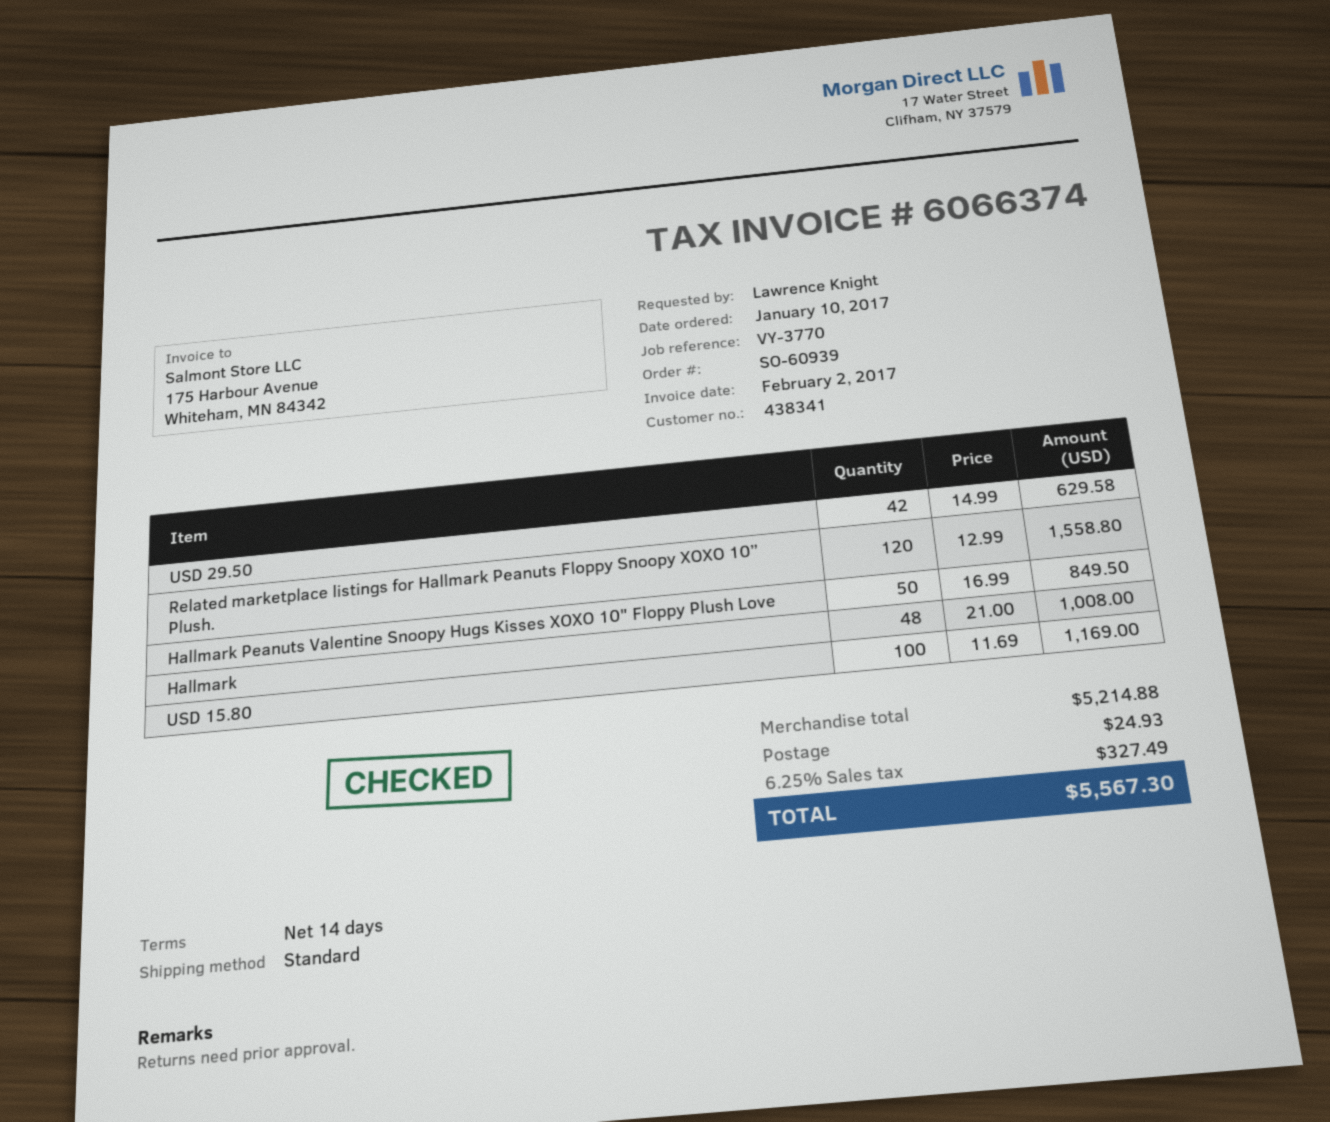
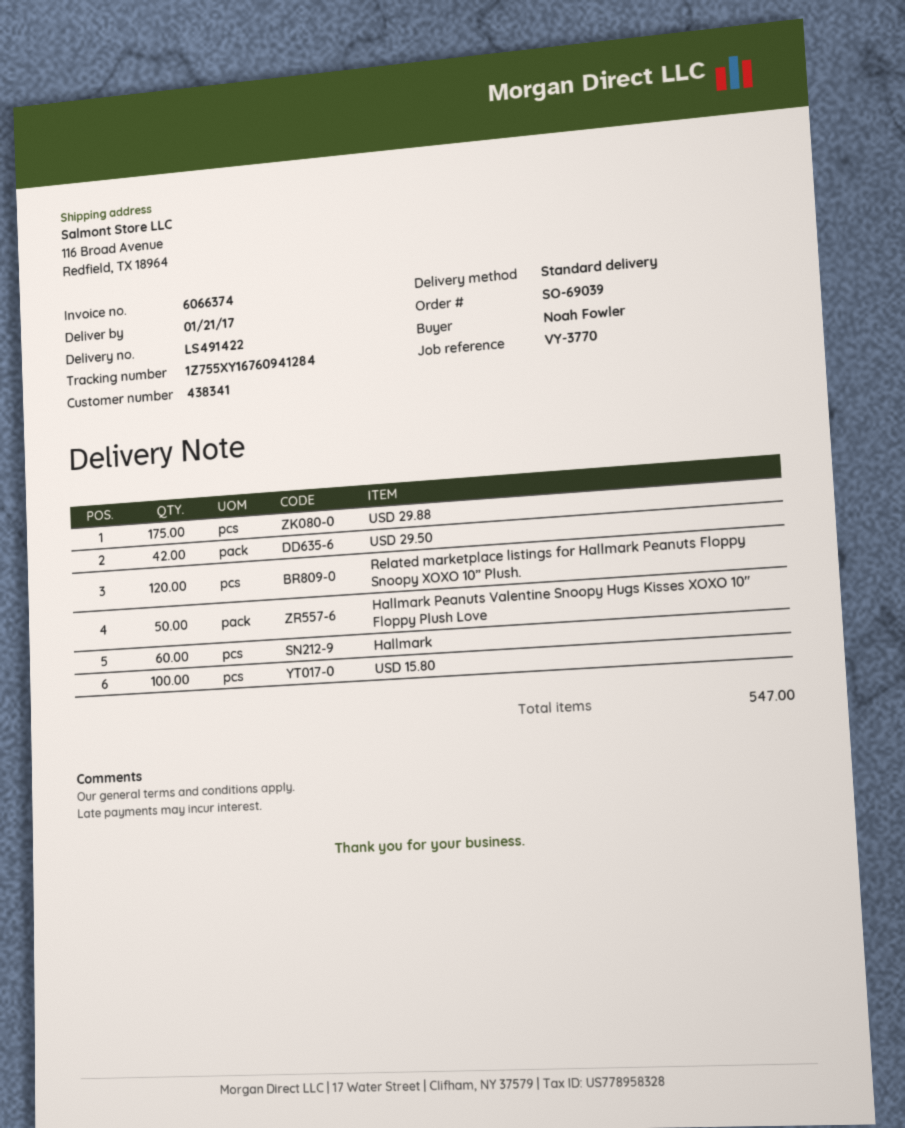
order number: SO-60939 -> SO-69039
ordered by: Lawrence Knight -> Noah Fowler
Hallmark: 48 -> 60
USD 29.88: none -> 175

